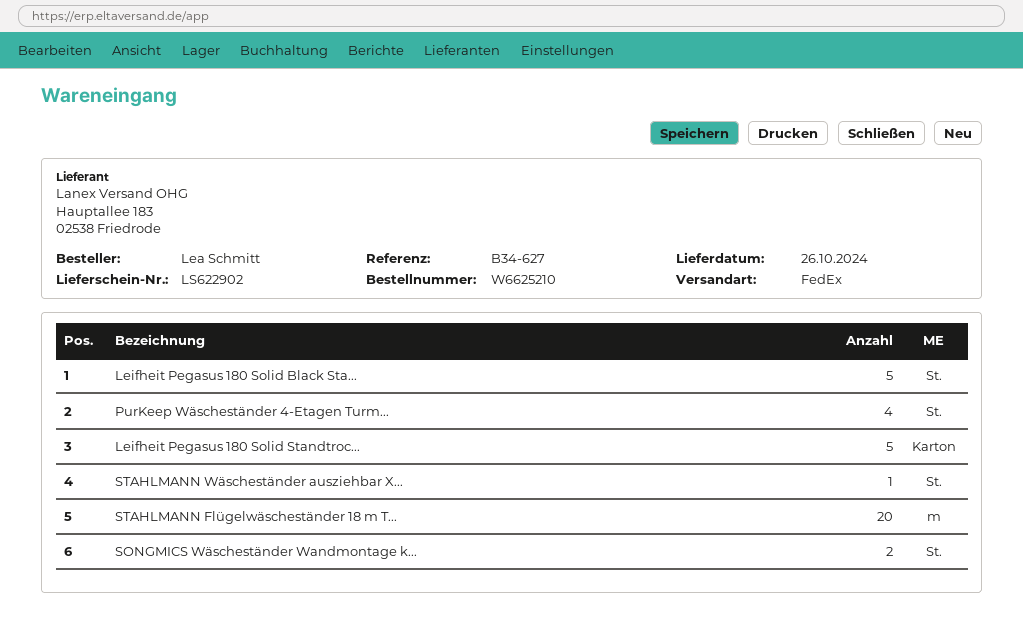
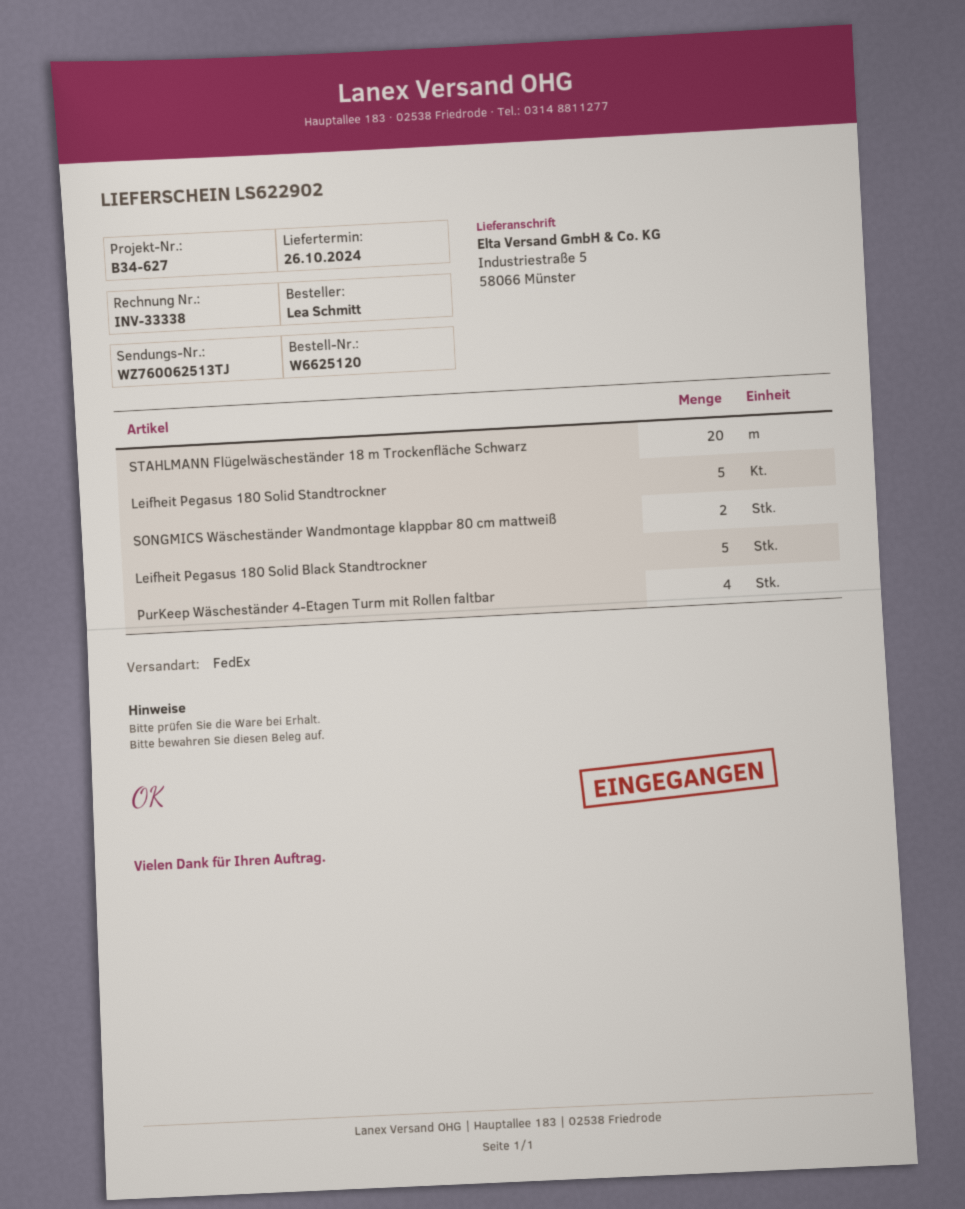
order number: W6625210 -> W6625120
STAHLMANN Wäscheständer ausziehbar X...: 1 -> none

